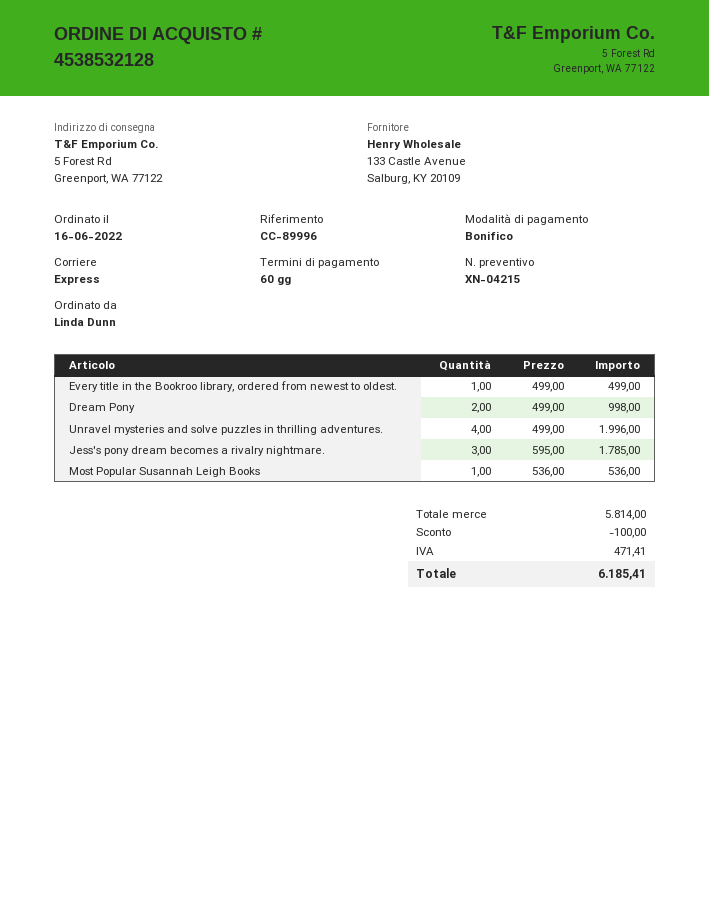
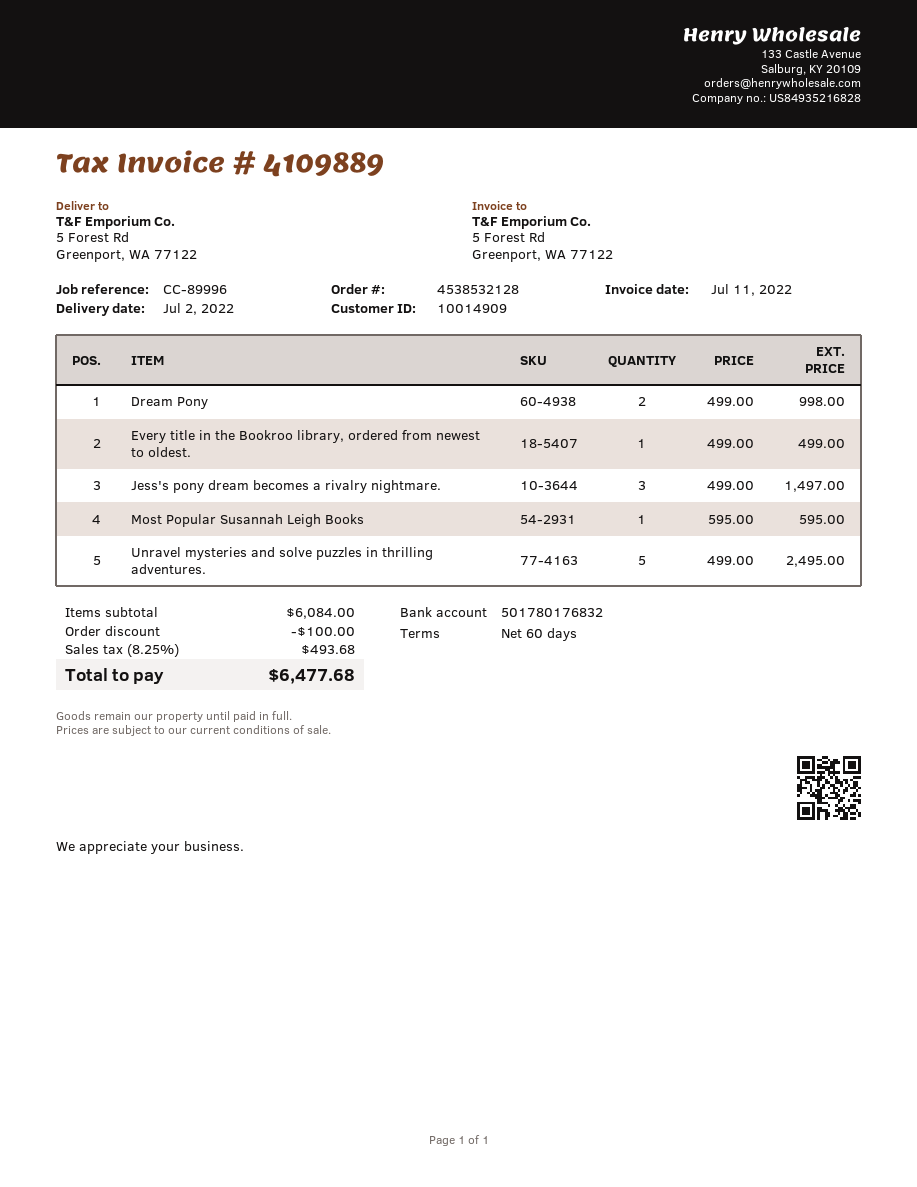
Unravel mysteries and solve puzzles in thrilling adventures.: 4 x 499.00 = 1996.00 -> 5 x 499.00 = 2495.00
Jess's pony dream becomes a rivalry nightmare.: 3 x 595.00 = 1785.00 -> 3 x 499.00 = 1497.00
Most Popular Susannah Leigh Books: 1 x 536.00 = 536.00 -> 1 x 595.00 = 595.00
subtotal: 5814.00 -> 6084.00
tax: 471.41 -> 493.68
total: 6185.41 -> 6477.68

